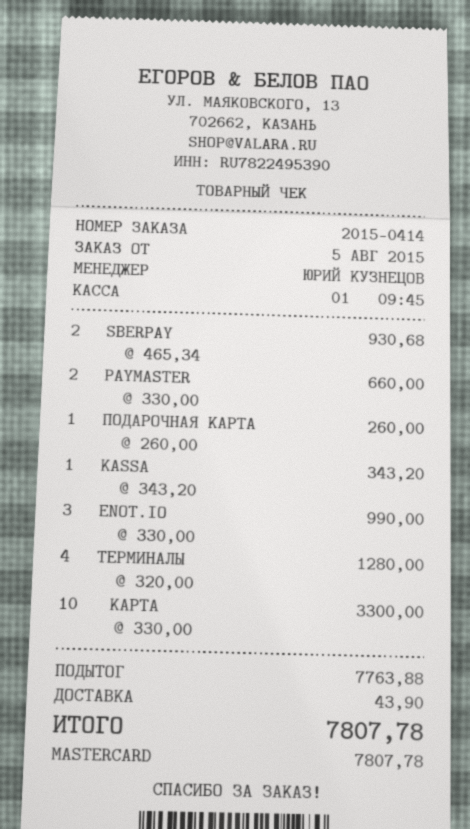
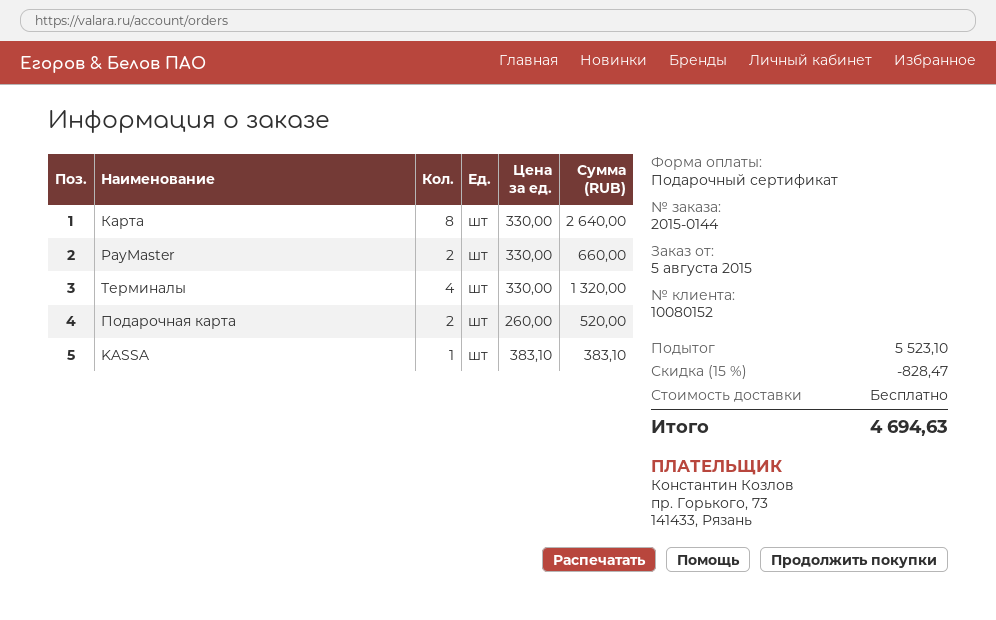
order number: 2015-0414 -> 2015-0144
payment method: Mastercard -> gift card
SBERPAY: 2 x 465.34 = 930.68 -> none
ПОДАРОЧНАЯ КАРТА: 1 x 260.00 = 260.00 -> 2 x 260.00 = 520.00
KASSA: 1 x 343.20 = 343.20 -> 1 x 383.10 = 383.10
ENOT.IO: 3 x 330.00 = 990.00 -> none
ТЕРМИНАЛЫ: 4 x 320.00 = 1280.00 -> 4 x 330.00 = 1320.00
КАРТА: 10 x 330.00 = 3300.00 -> 8 x 330.00 = 2640.00
subtotal: 7763.88 -> 5523.10
discount: none -> 15% = 828.47
shipping: 43.90 -> 0.00
total: 7807.78 -> 4694.63

